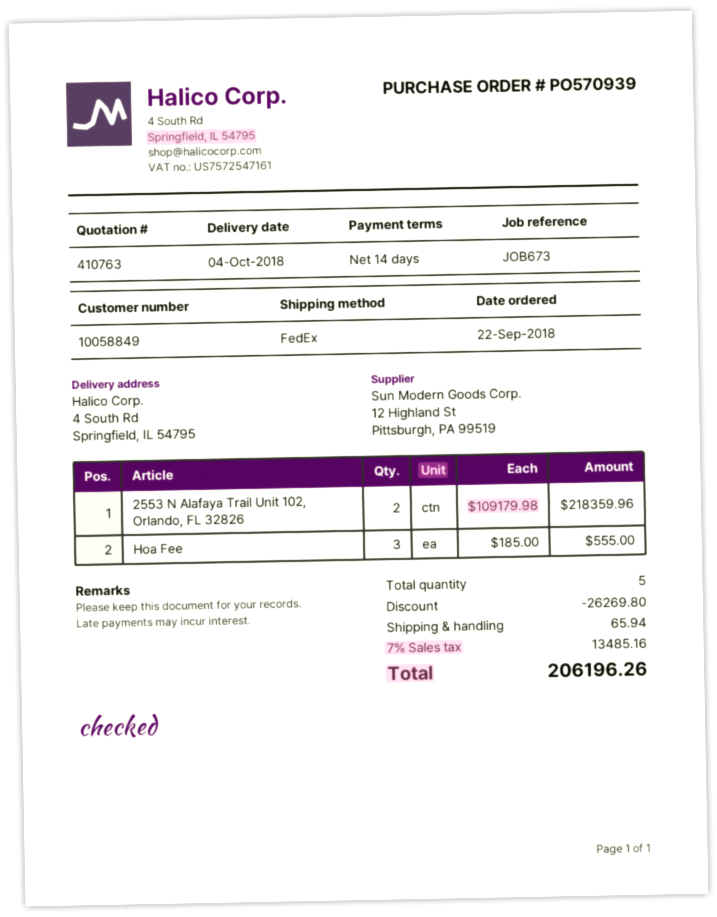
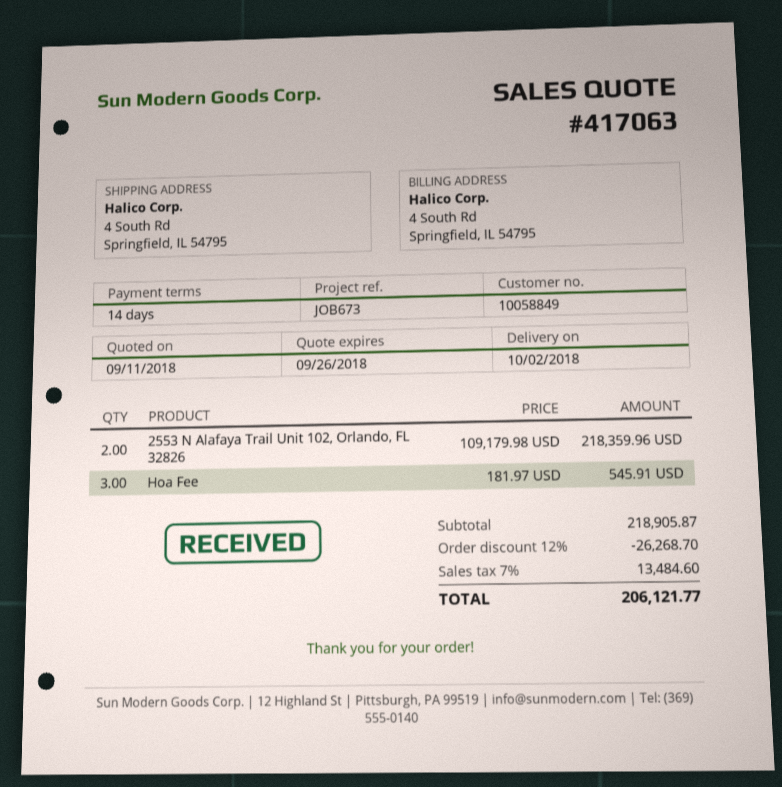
quote number: 410763 -> 417063
delivery date: 2018-10-04 -> 2018-10-02
Hoa Fee: 3 x 185.00 = 555.00 -> 3 x 181.97 = 545.91
discount: 26269.80 -> 26268.70
shipping: 65.94 -> none
tax: 7% = 13485.16 -> 7% = 13484.60
total: 206196.26 -> 206121.77

